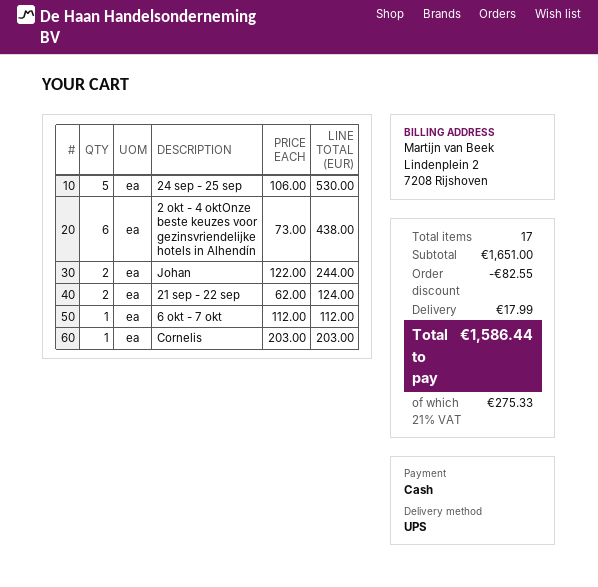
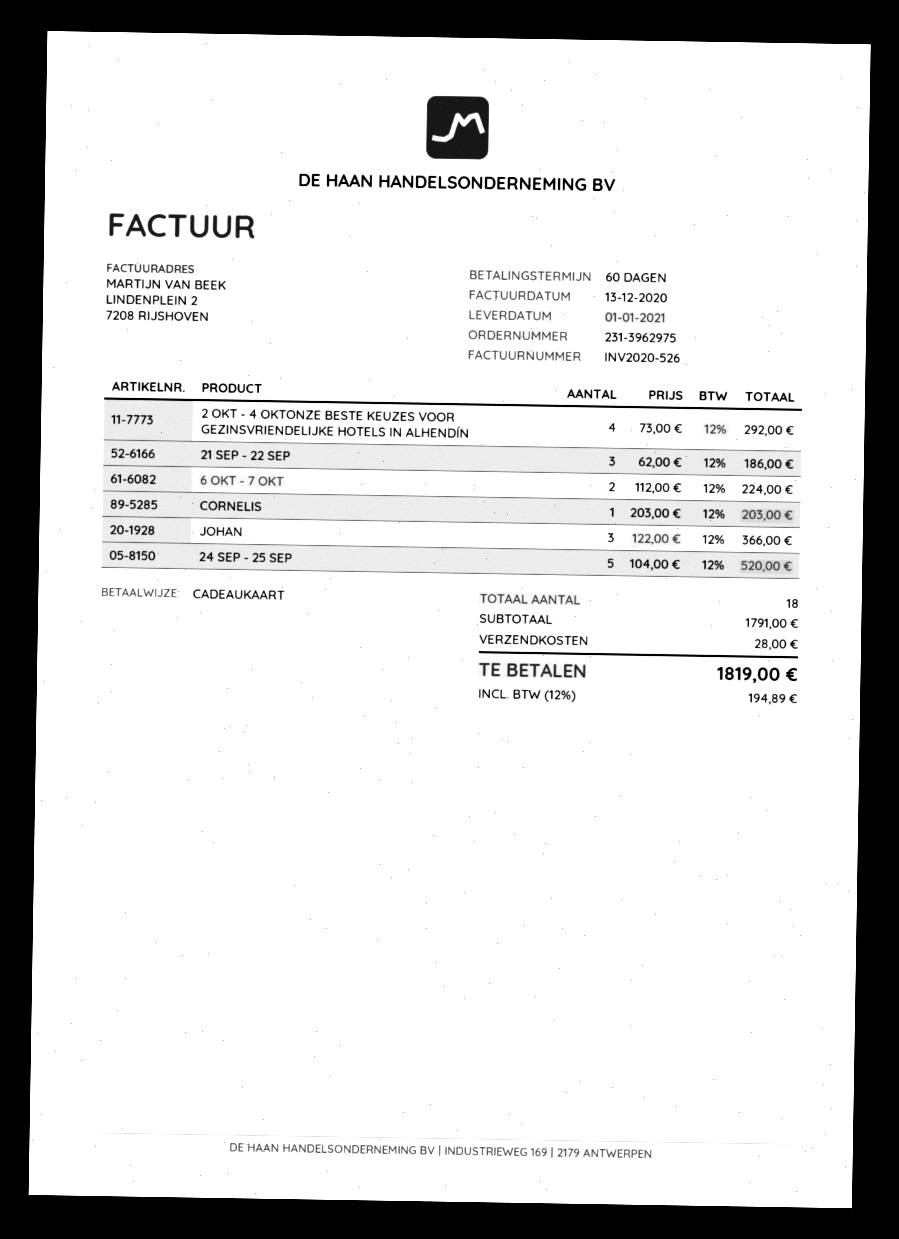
payment method: cash -> gift card
24 sep - 25 sep: 5 x 106.00 = 530.00 -> 5 x 104.00 = 520.00
2 okt - 4 oktOnze beste keuzes voor gezinsvriendelijke hotels in Alhendín: 6 x 73.00 = 438.00 -> 4 x 73.00 = 292.00
Johan: 2 x 122.00 = 244.00 -> 3 x 122.00 = 366.00
21 sep - 22 sep: 2 x 62.00 = 124.00 -> 3 x 62.00 = 186.00
6 okt - 7 okt: 1 x 112.00 = 112.00 -> 2 x 112.00 = 224.00
total quantity: 17 -> 18
subtotal: 1651.00 -> 1791.00
discount: 82.55 -> none
shipping: 17.99 -> 28.00
tax: 21% = 275.33 -> 12% = 194.89
total: 1586.44 -> 1819.00

